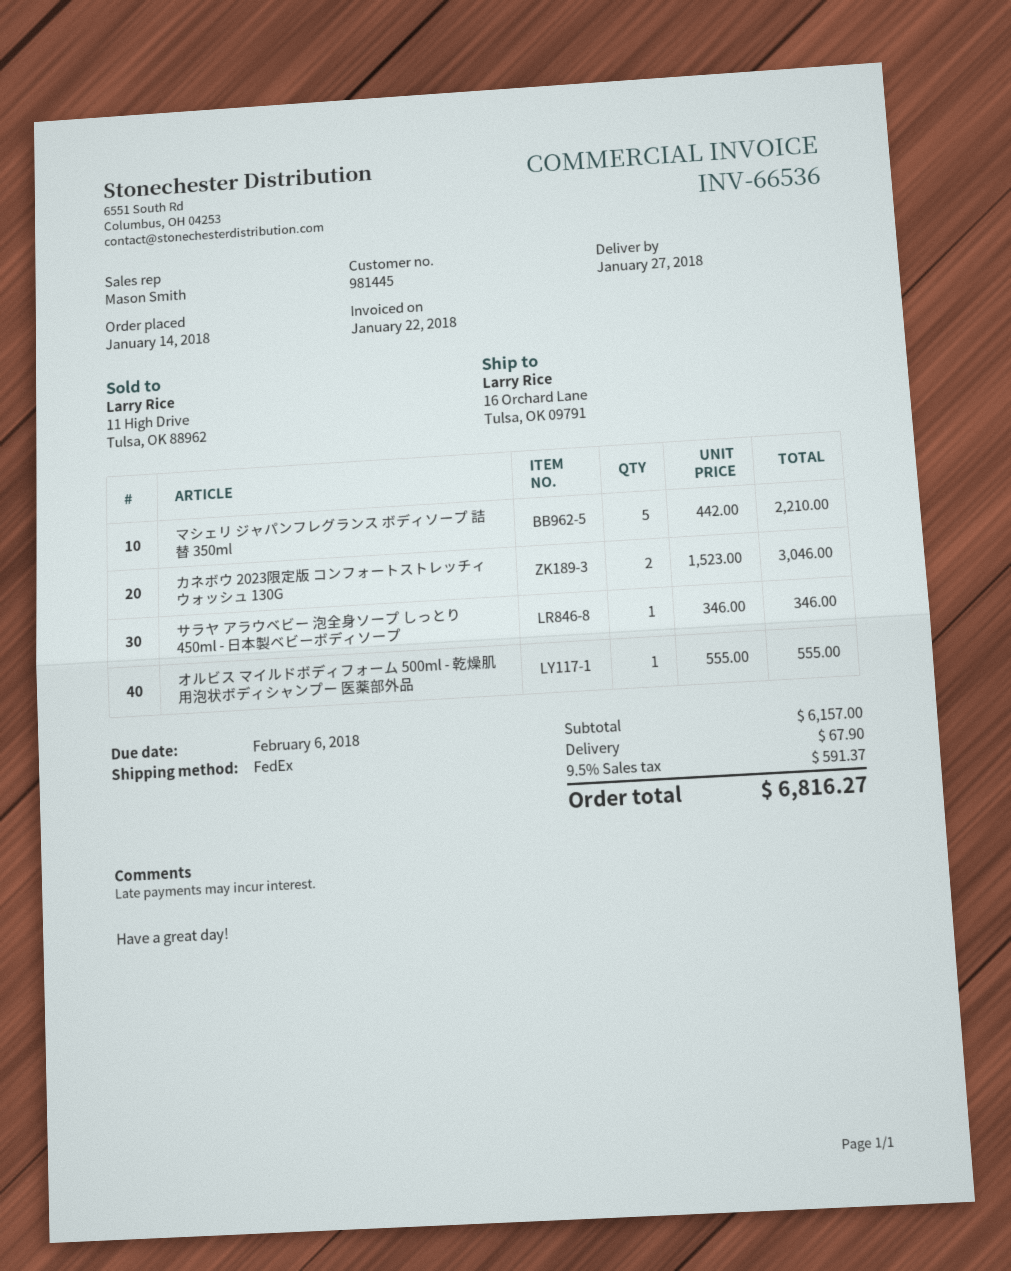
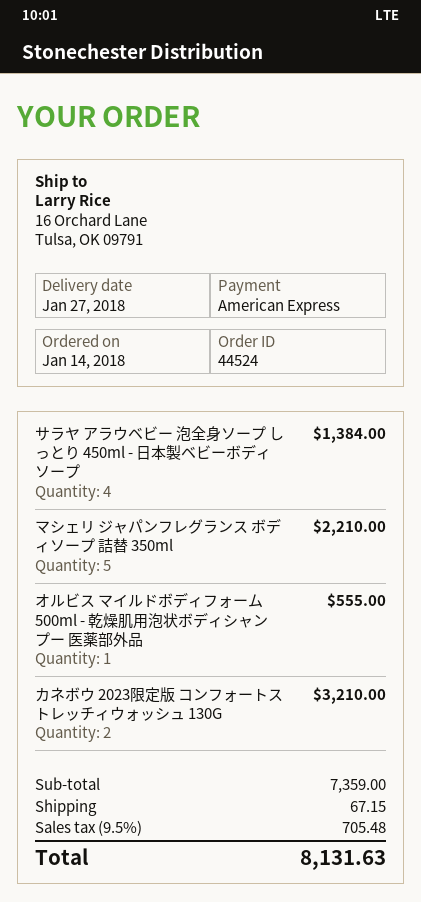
カネボウ 2023限定版 コンフォートストレッチィウォッシュ 130G: 2 for 3046.00 -> 2 for 3210.00
サラヤ アラウベビー 泡全身ソープ しっとり 450ml - 日本製ベビーボディソープ: 1 for 346.00 -> 4 for 1384.00
subtotal: 6157.00 -> 7359.00
shipping: 67.90 -> 67.15
tax: 9.5% = 591.37 -> 9.5% = 705.48
total: 6816.27 -> 8131.63

